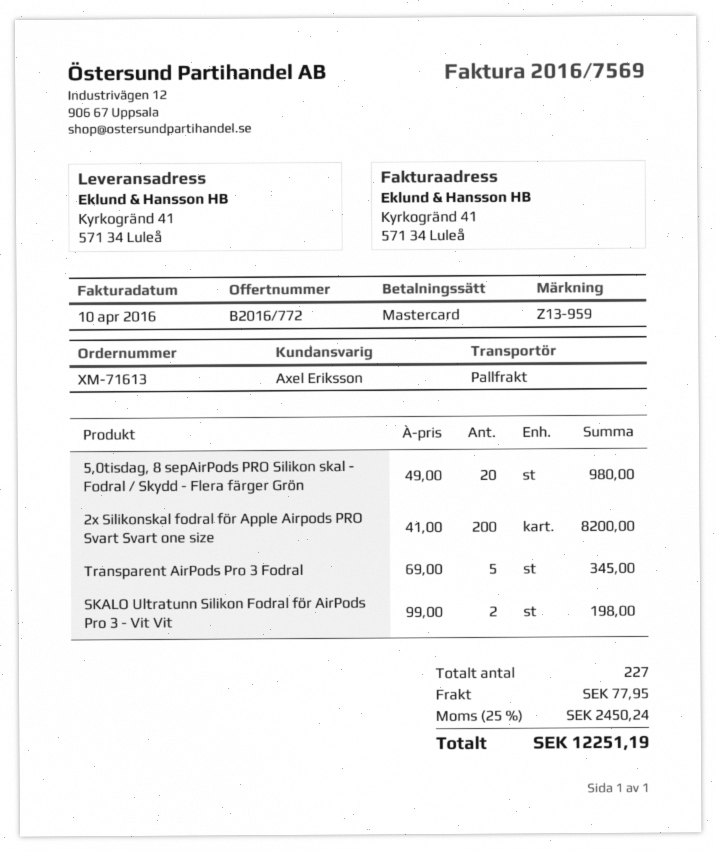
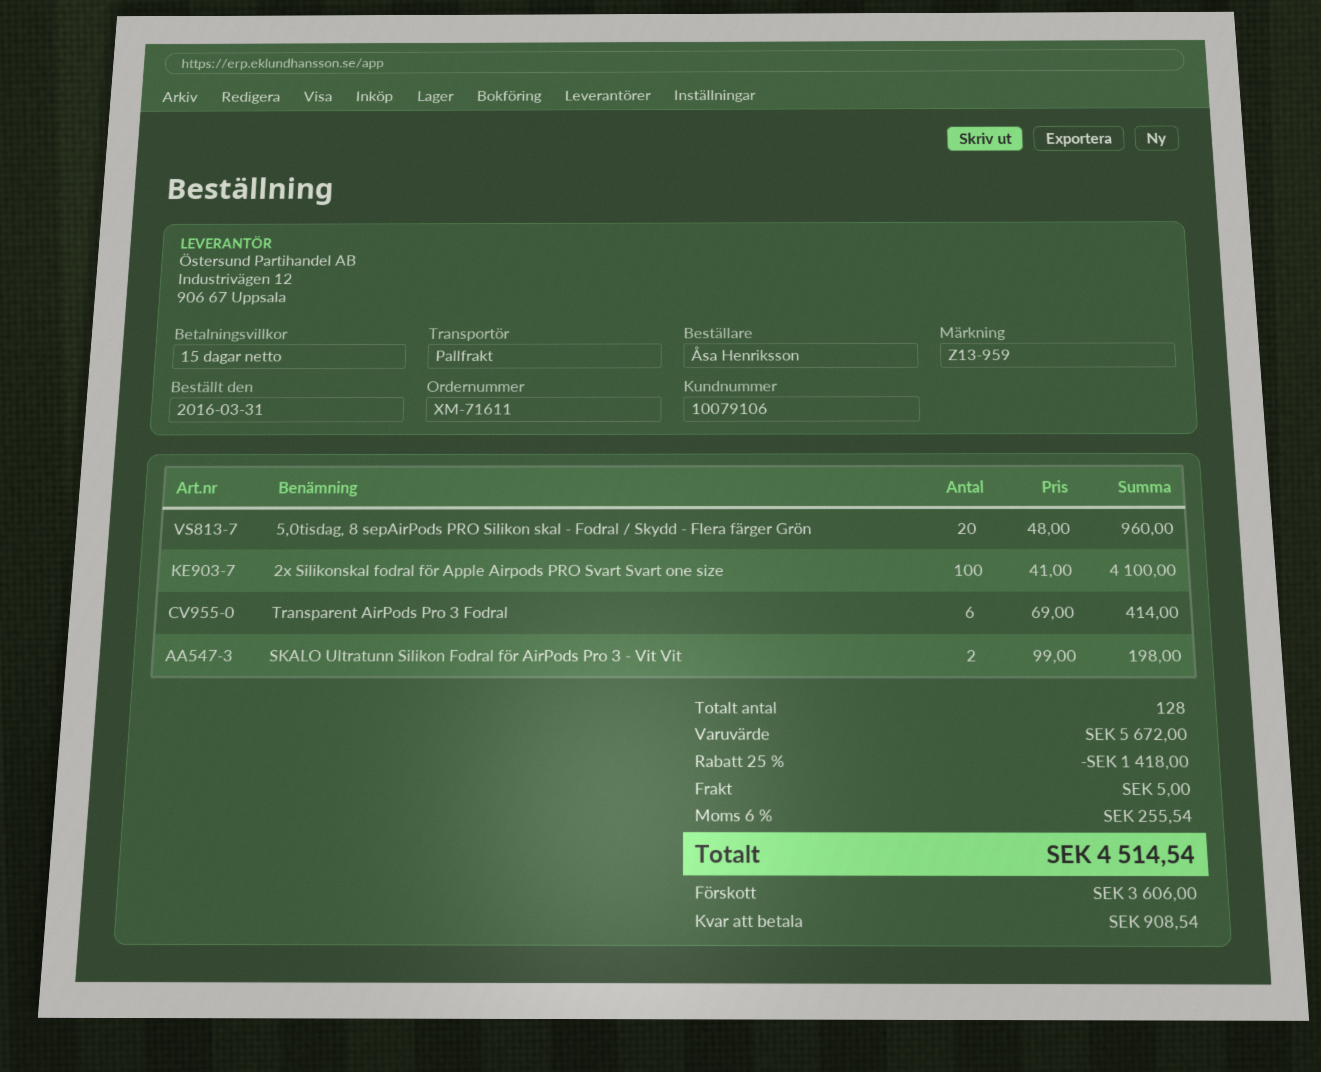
order number: XM-71613 -> XM-71611
5,0tisdag, 8 sepAirPods PRO Silikon skal - Fodral / Skydd - Flera färger Grön: 20 x 49.00 = 980.00 -> 20 x 48.00 = 960.00
2x Silikonskal fodral för Apple Airpods PRO Svart Svart one size: 200 x 41.00 = 8200.00 -> 100 x 41.00 = 4100.00
Transparent AirPods Pro 3 Fodral: 5 x 69.00 = 345.00 -> 6 x 69.00 = 414.00
total quantity: 227 -> 128
discount: none -> 25% = 1418.00
shipping: 77.95 -> 5.00
tax: 25% = 2450.24 -> 6% = 255.54
total: 12251.19 -> 4514.54

